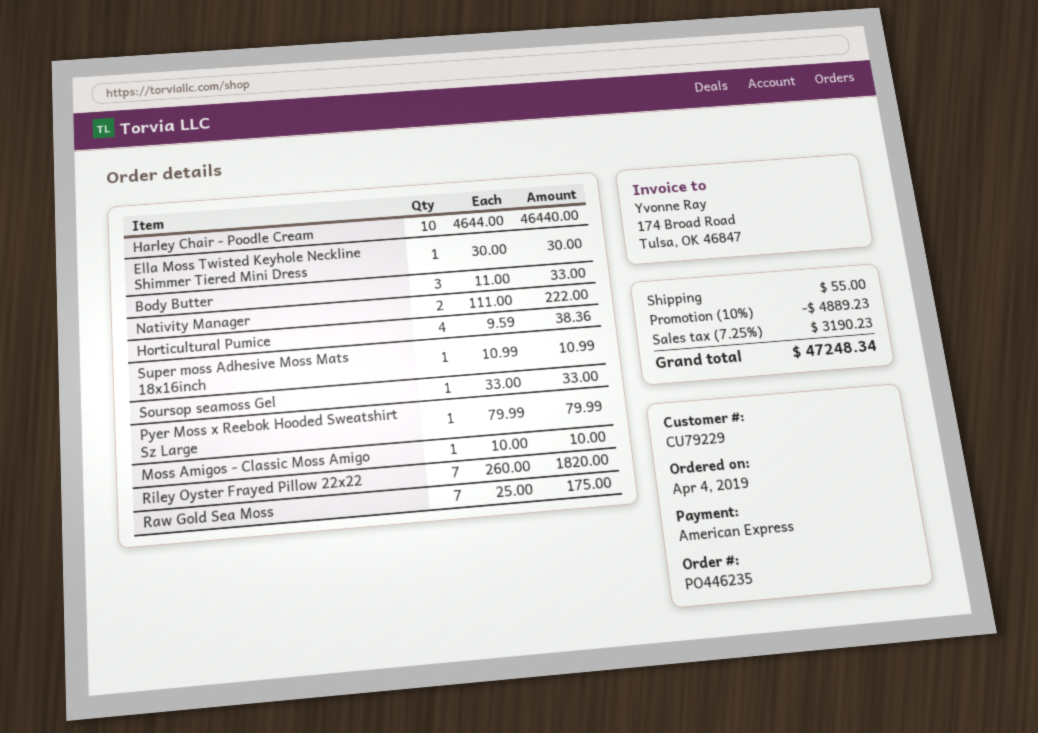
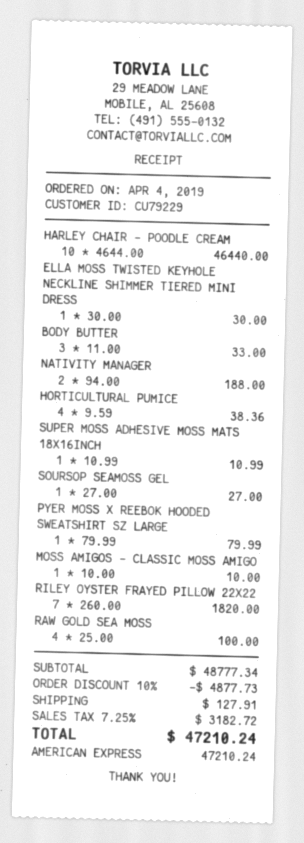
Nativity Manager: 2 x 111.00 = 222.00 -> 2 x 94.00 = 188.00
Soursop seamoss Gel: 1 x 33.00 = 33.00 -> 1 x 27.00 = 27.00
Raw Gold Sea Moss: 7 x 25.00 = 175.00 -> 4 x 25.00 = 100.00
discount: 10% = 4889.23 -> 10% = 4877.73
shipping: 55.00 -> 127.91
tax: 7.25% = 3190.23 -> 7.25% = 3182.72
total: 47248.34 -> 47210.24

